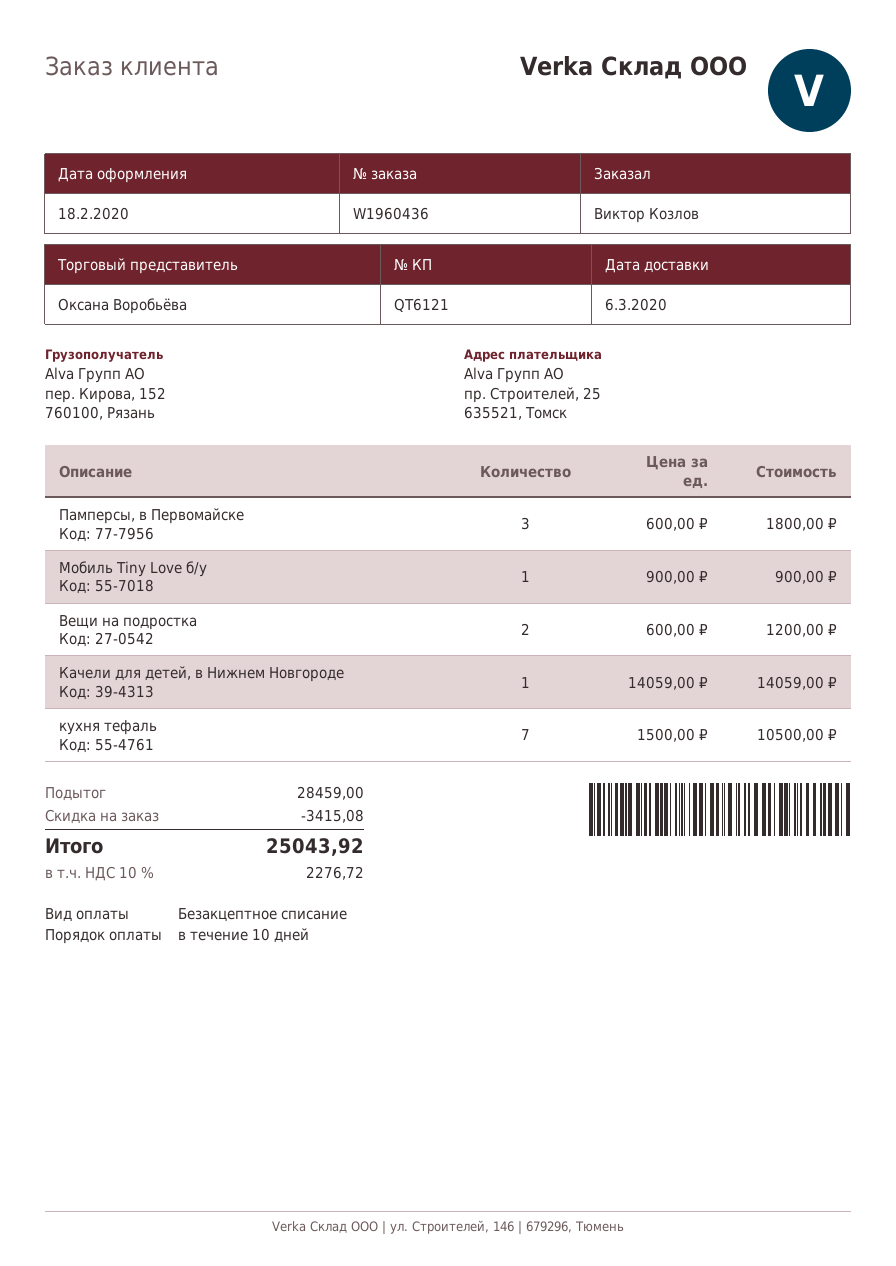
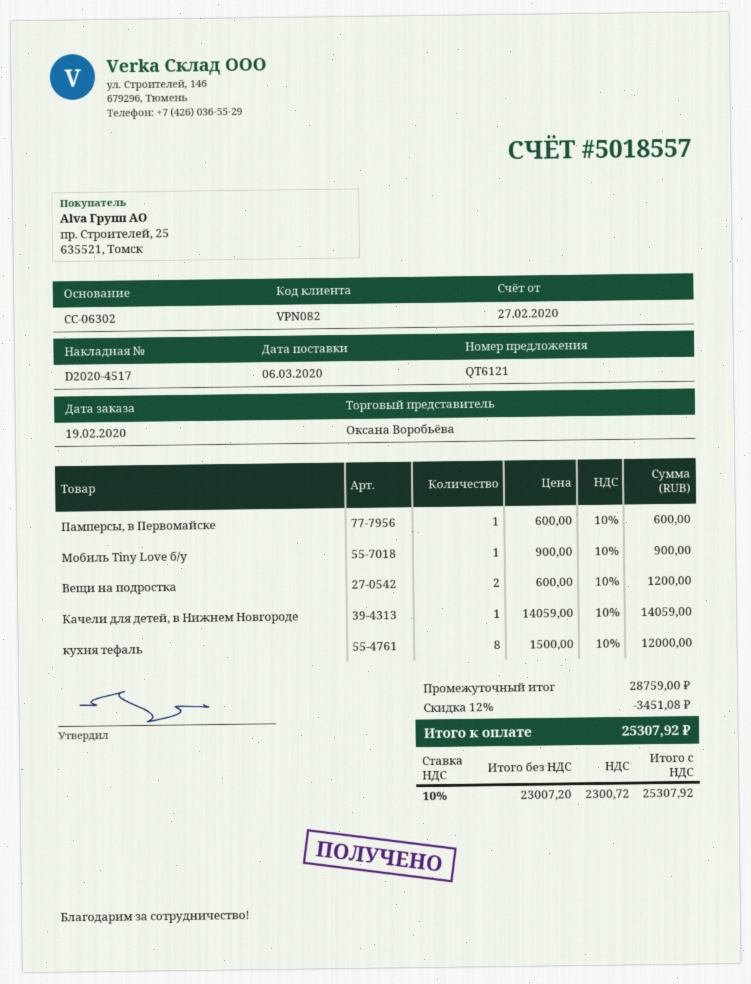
order date: 2020-02-18 -> 2020-02-19
Памперсы, в Первомайске: 3 x 600.00 = 1800.00 -> 1 x 600.00 = 600.00
кухня тефаль: 7 x 1500.00 = 10500.00 -> 8 x 1500.00 = 12000.00
subtotal: 28459.00 -> 28759.00
discount: 3415.08 -> 3451.08
tax: 10% = 2276.72 -> 10% = 2300.72
total: 25043.92 -> 25307.92

